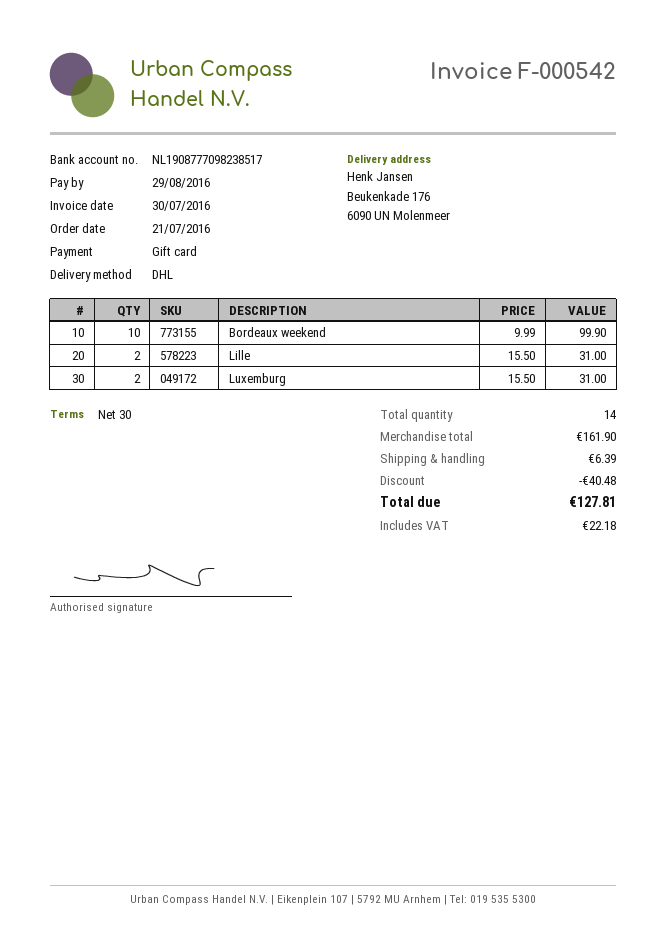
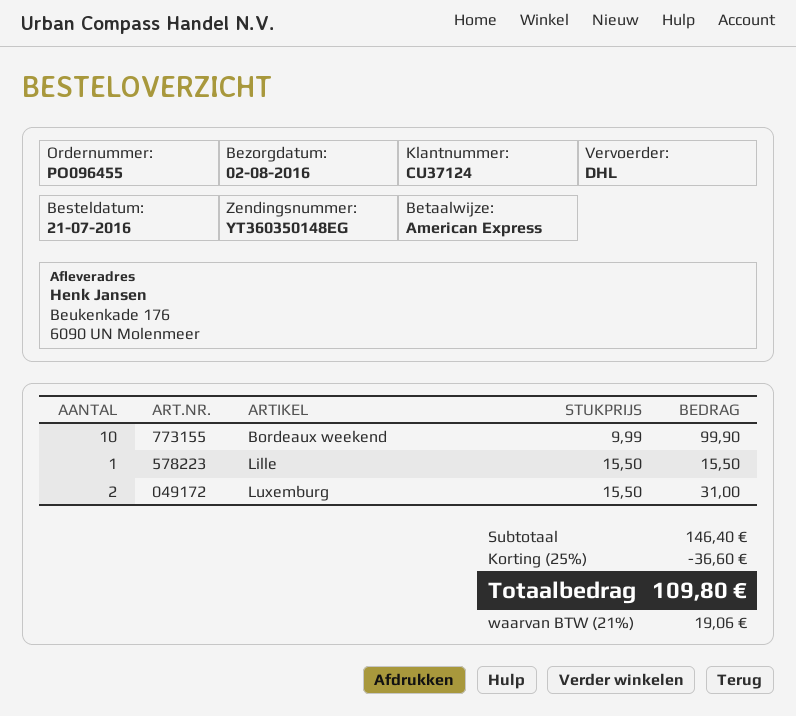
payment method: gift card -> American Express
Lille: 2 x 15.50 = 31.00 -> 1 x 15.50 = 15.50
subtotal: 161.90 -> 146.40
discount: 40.48 -> 36.60
shipping: 6.39 -> none
tax: 22.18 -> 19.06
total: 127.81 -> 109.80

